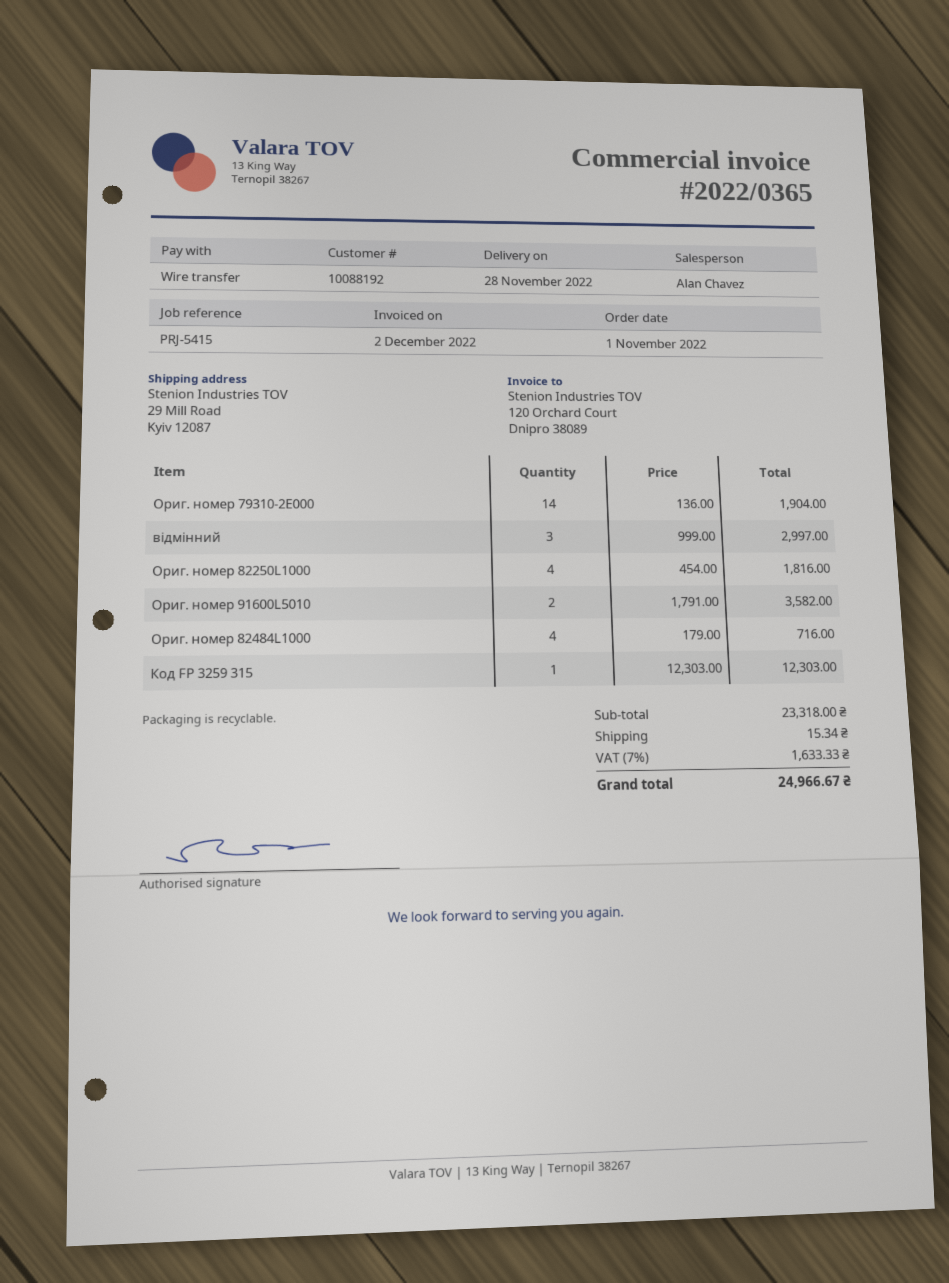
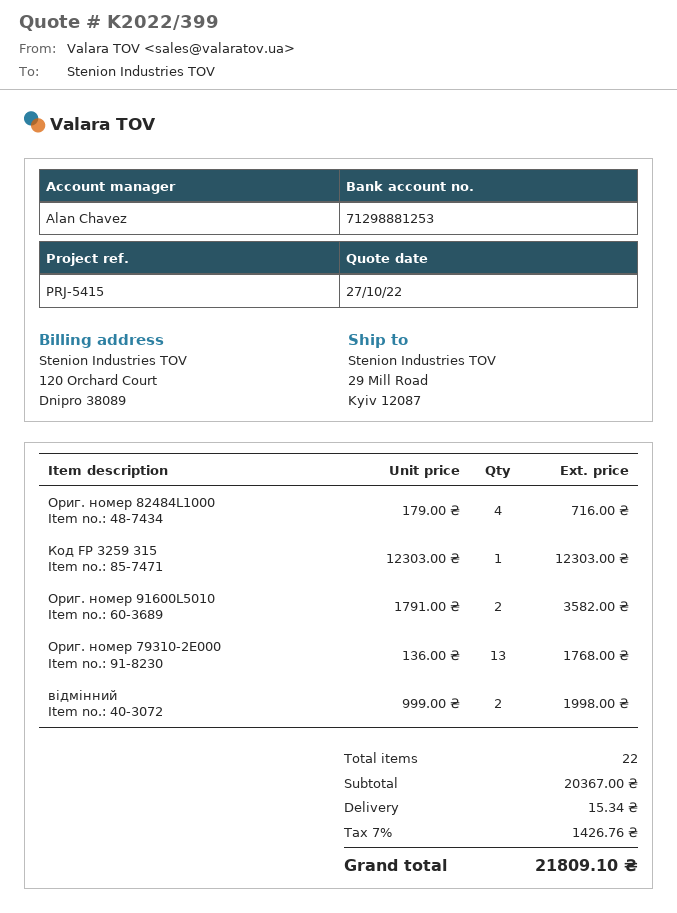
Ориг. номер 79310-2E000: 14 x 136.00 = 1904.00 -> 13 x 136.00 = 1768.00
відмінний: 3 x 999.00 = 2997.00 -> 2 x 999.00 = 1998.00
Ориг. номер 82250L1000: 4 x 454.00 = 1816.00 -> none
subtotal: 23318.00 -> 20367.00
tax: 7% = 1633.33 -> 7% = 1426.76
total: 24966.67 -> 21809.10

